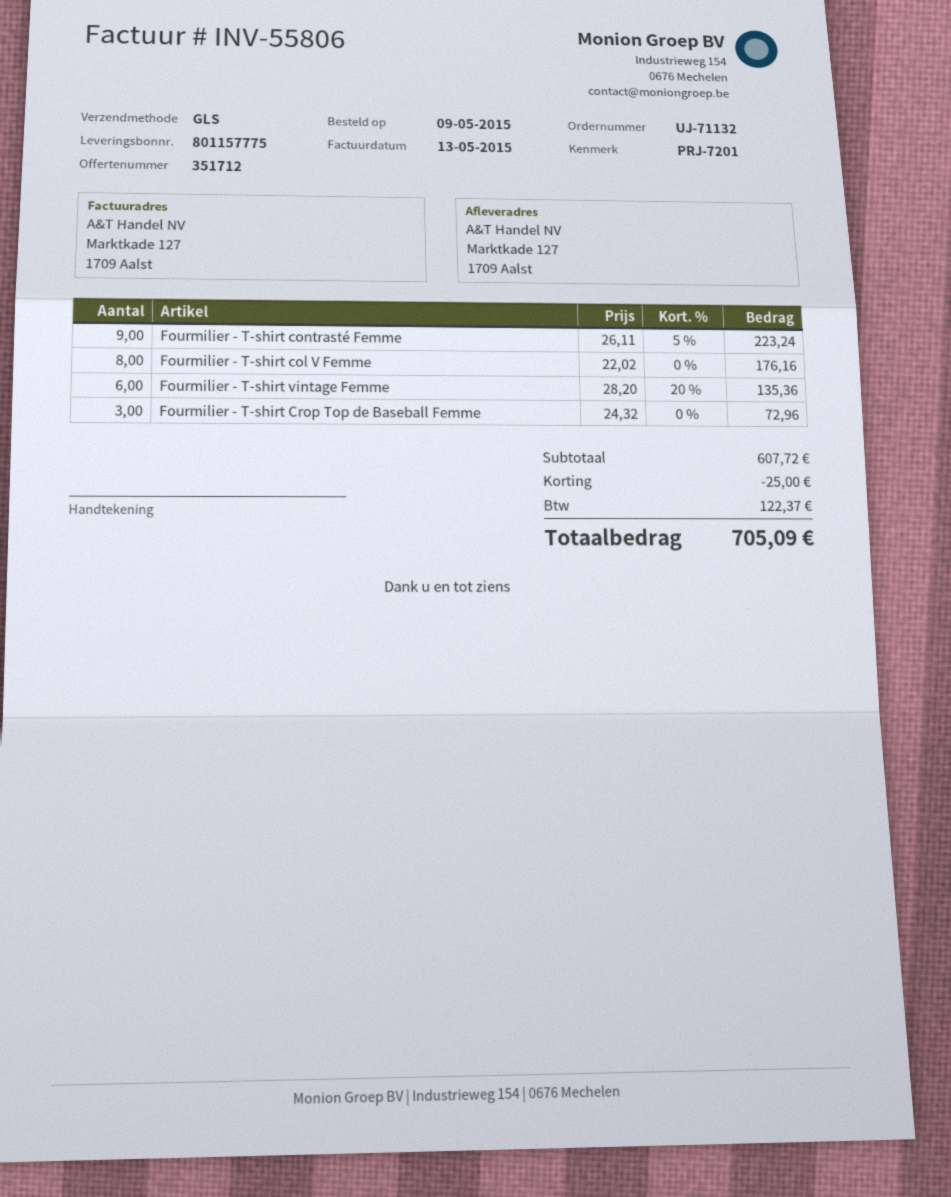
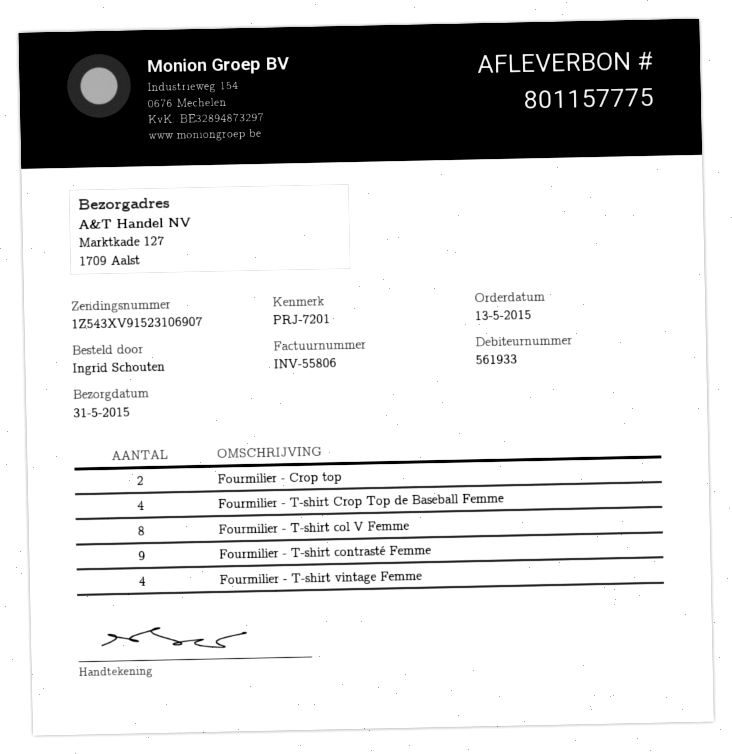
order date: 2015-05-09 -> 2015-05-13
Fourmilier - T-shirt vintage Femme: 6 -> 4
Fourmilier - T-shirt Crop Top de Baseball Femme: 3 -> 4
Fourmilier - Crop top: none -> 2

